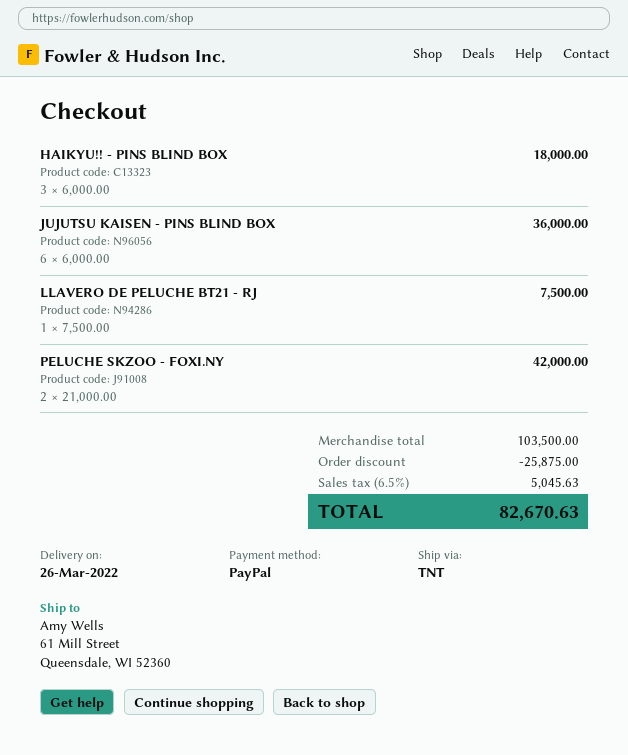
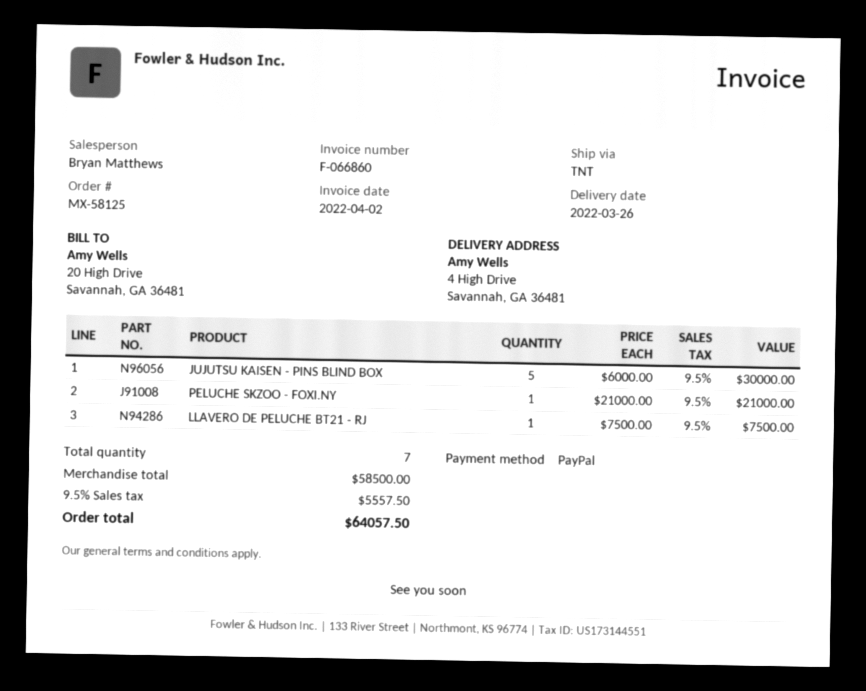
ship to: 61 Mill Street, Queensdale, WI 52360 -> 4 High Drive, Savannah, GA 36481
HAIKYU!! - PINS BLIND BOX: 3 x 6000.00 = 18000.00 -> none
JUJUTSU KAISEN - PINS BLIND BOX: 6 x 6000.00 = 36000.00 -> 5 x 6000.00 = 30000.00
PELUCHE SKZOO - FOXI.NY: 2 x 21000.00 = 42000.00 -> 1 x 21000.00 = 21000.00
subtotal: 103500.00 -> 58500.00
discount: 25875.00 -> none
tax: 6.5% = 5045.63 -> 9.5% = 5557.50
total: 82670.63 -> 64057.50

